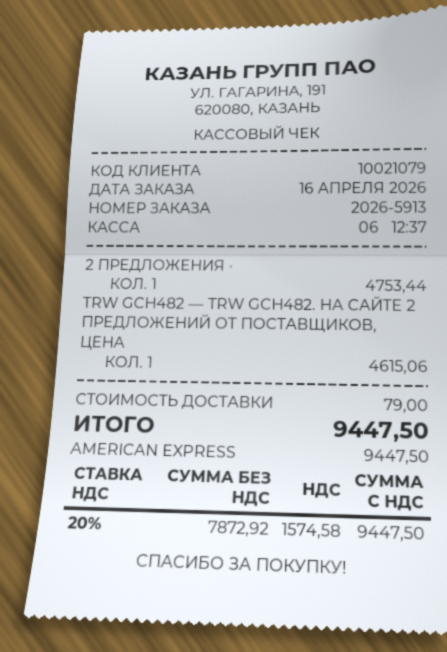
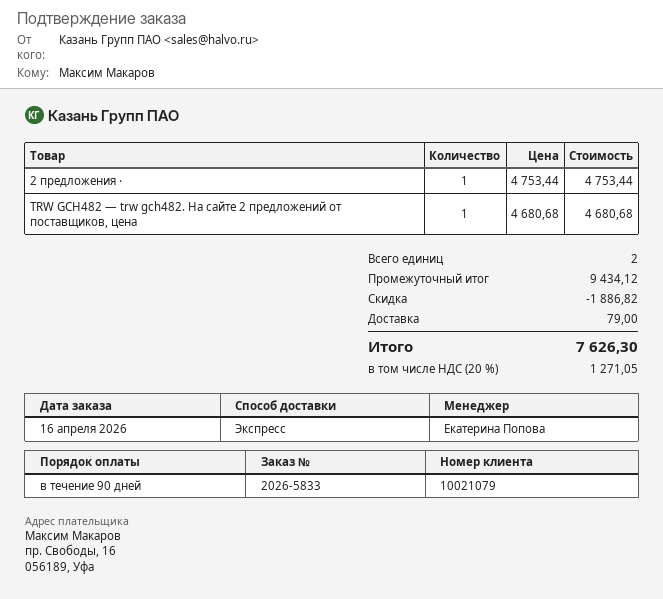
order number: 2026-5913 -> 2026-5833
TRW GCH482 — TRW GCH482. НА САЙТЕ 2 ПРЕДЛОЖЕНИЙ ОТ ПОСТАВЩИКОВ, ЦЕНА: 1 for 4615.06 -> 1 for 4680.68
discount: none -> 1886.82
tax: 20% = 1574.58 -> 20% = 1271.05
total: 9447.50 -> 7626.30

